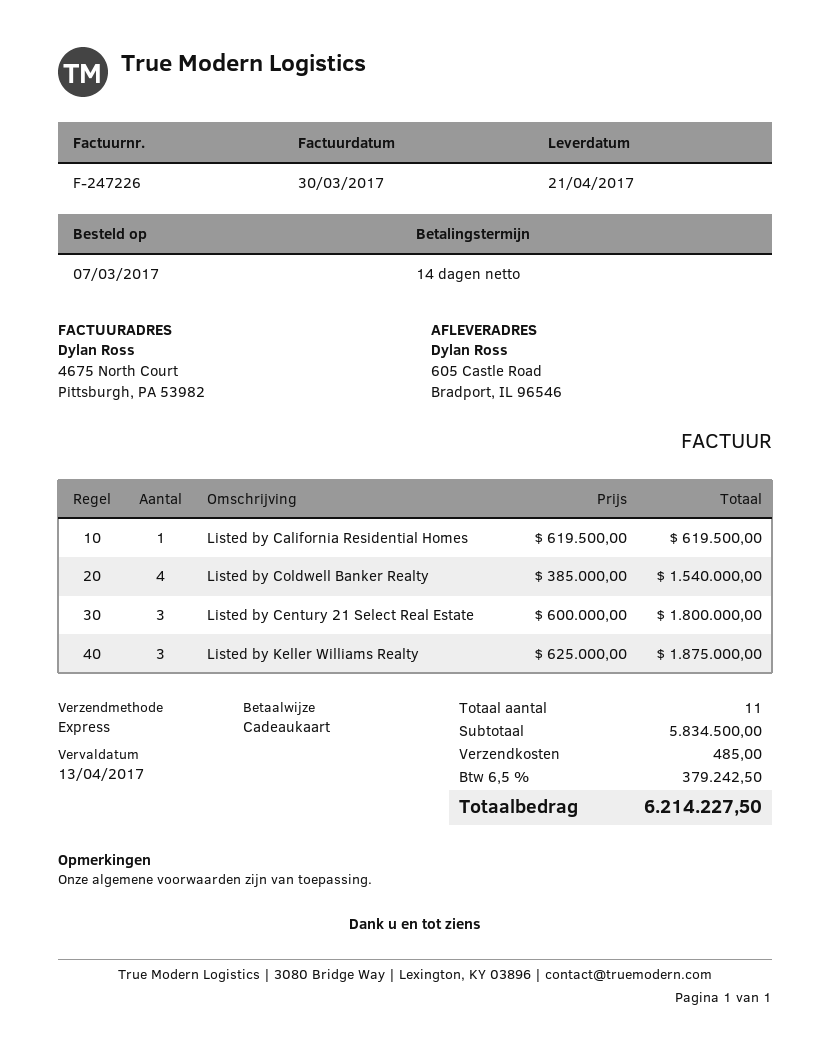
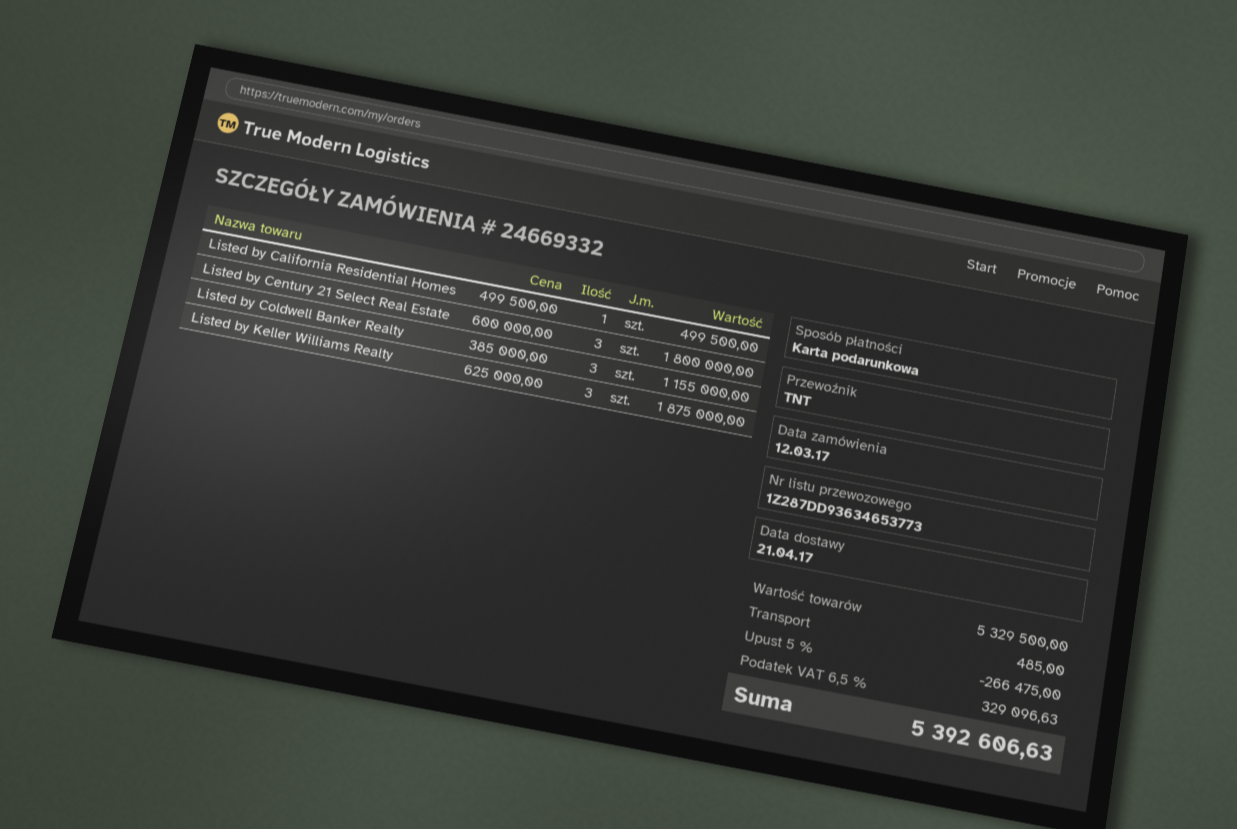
order date: 2017-03-07 -> 2017-03-12
shipping method: express -> TNT
Listed by California Residential Homes: 1 x 619500.00 = 619500.00 -> 1 x 499500.00 = 499500.00
Listed by Coldwell Banker Realty: 4 x 385000.00 = 1540000.00 -> 3 x 385000.00 = 1155000.00
subtotal: 5834500.00 -> 5329500.00
discount: none -> 5% = 266475.00
tax: 6.5% = 379242.50 -> 6.5% = 329096.63
total: 6214227.50 -> 5392606.63

